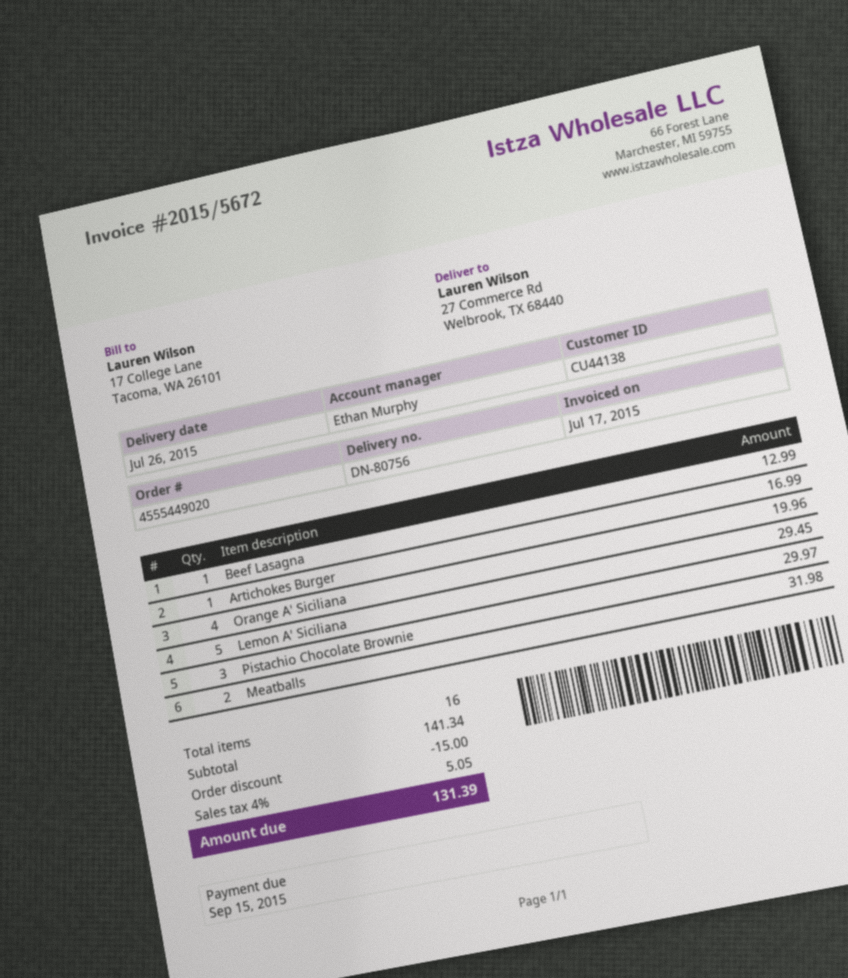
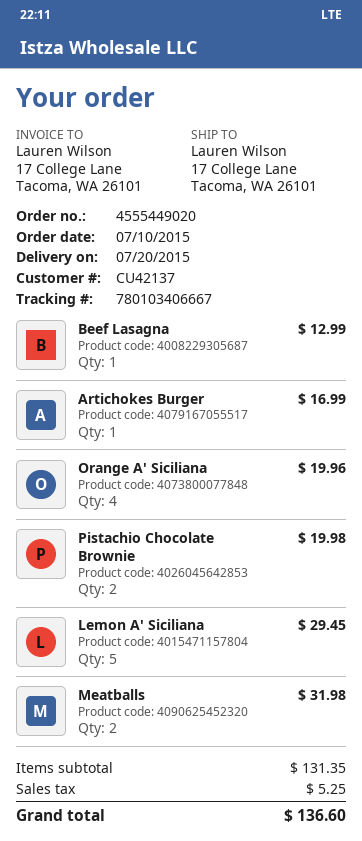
delivery date: 2015-07-26 -> 2015-07-20
customer number: CU44138 -> CU42137
ship to: 27 Commerce Rd, Welbrook, TX 68440 -> 17 College Lane, Tacoma, WA 26101
Pistachio Chocolate Brownie: 3 for 29.97 -> 2 for 19.98
subtotal: 141.34 -> 131.35
discount: 15.00 -> none
tax: 5.05 -> 5.25
total: 131.39 -> 136.60

